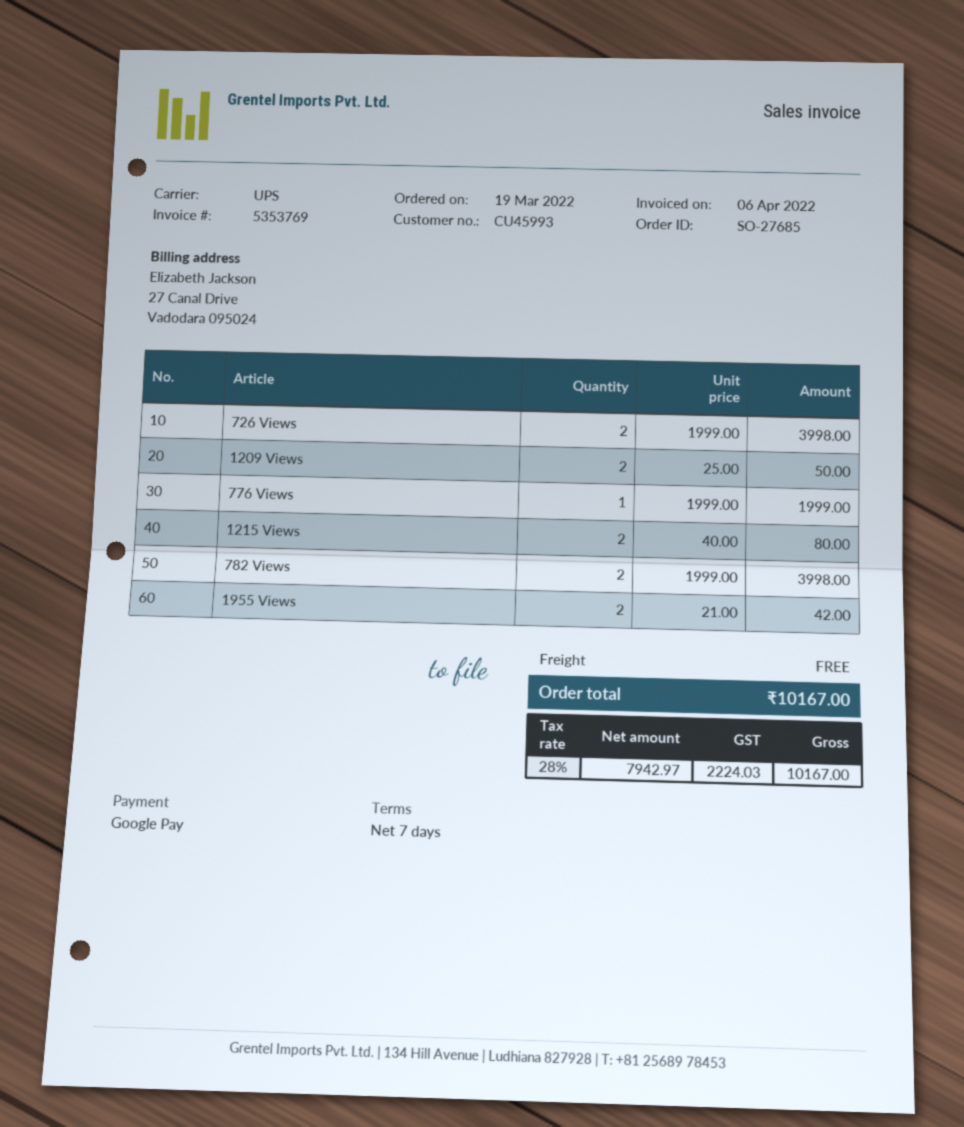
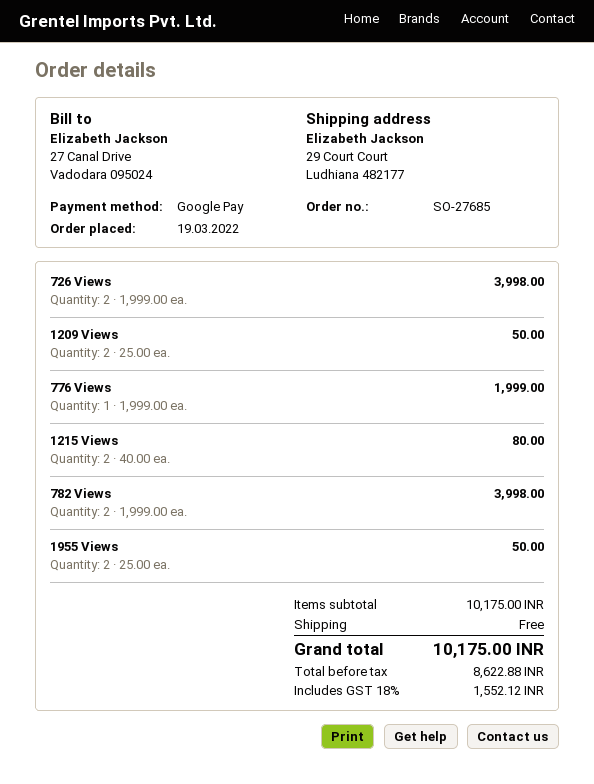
1955 Views: 2 x 21.00 = 42.00 -> 2 x 25.00 = 50.00
net: 7942.97 -> 8622.88
tax: 28% = 2224.03 -> 18% = 1552.12
total: 10167.00 -> 10175.00

